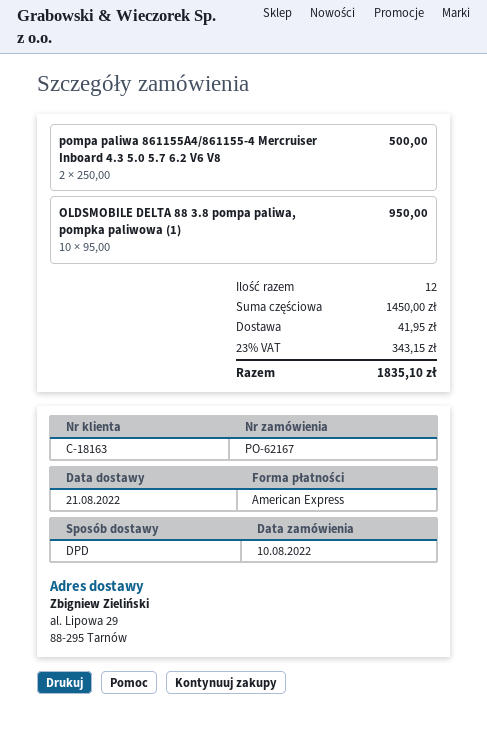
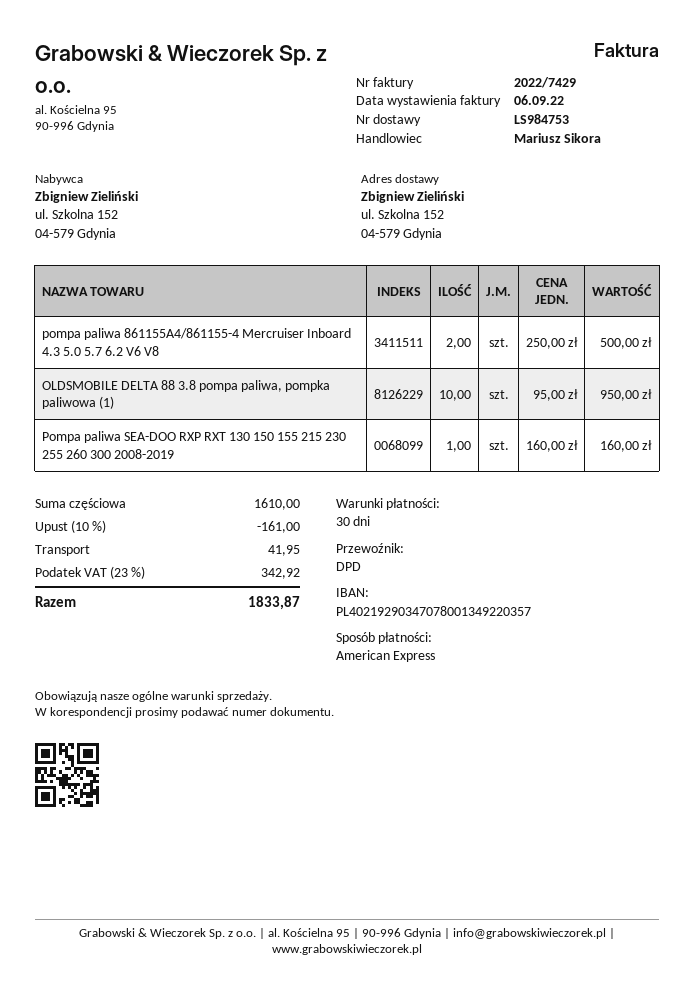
ship to: al. Lipowa 29, 88-295 Tarnów -> ul. Szkolna 152, 04-579 Gdynia
Pompa paliwa SEA-DOO RXP RXT 130 150 155 215 230 255 260 300 2008-2019: none -> 1 x 160.00 = 160.00
subtotal: 1450.00 -> 1610.00
discount: none -> 10% = 161.00
tax: 23% = 343.15 -> 23% = 342.92
total: 1835.10 -> 1833.87

